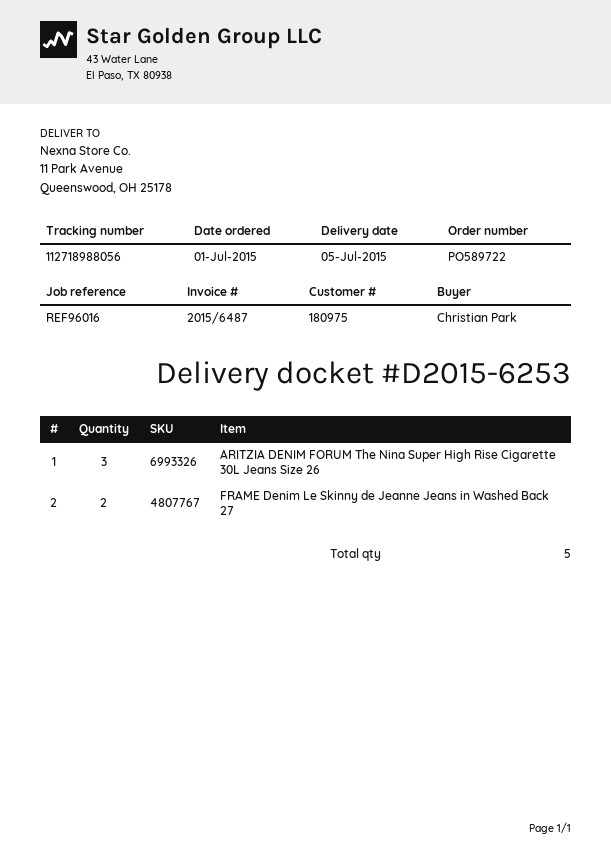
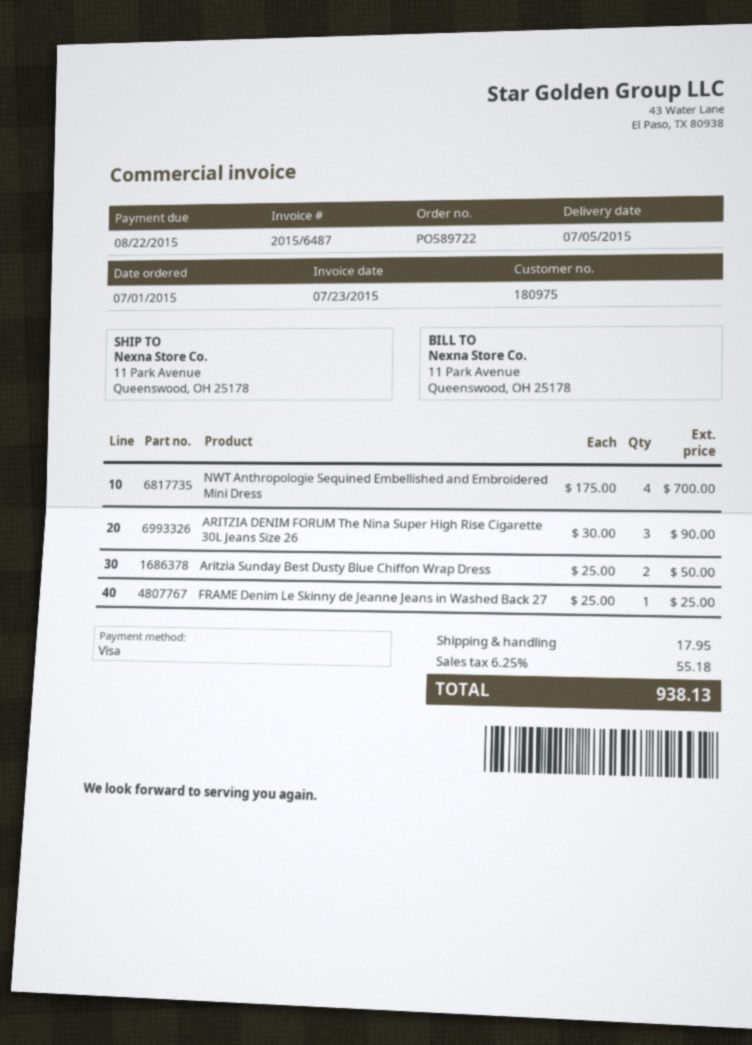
FRAME Denim Le Skinny de Jeanne Jeans in Washed Back 27: 2 -> 1
NWT Anthropologie Sequined Embellished and Embroidered Mini Dress: none -> 4
Aritzia Sunday Best Dusty Blue Chiffon Wrap Dress: none -> 2

